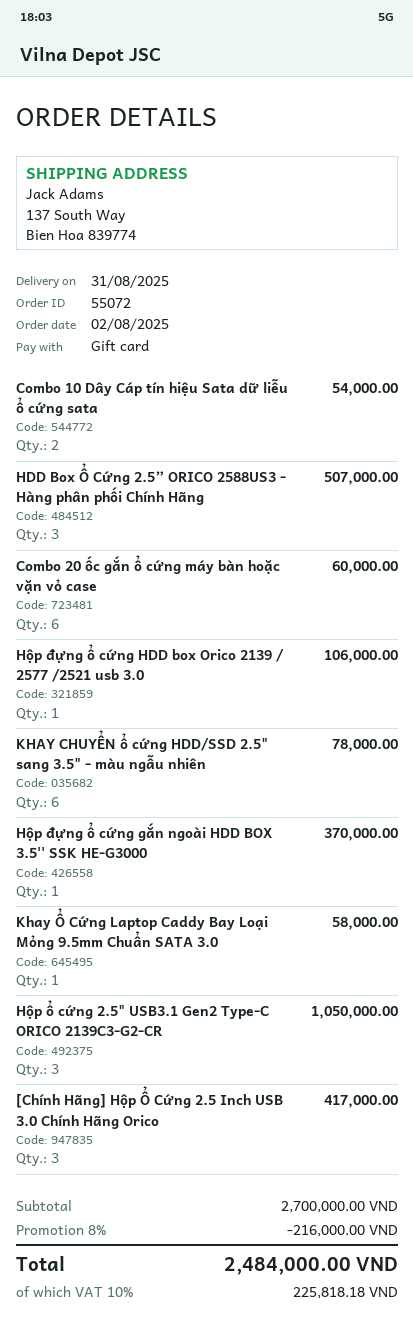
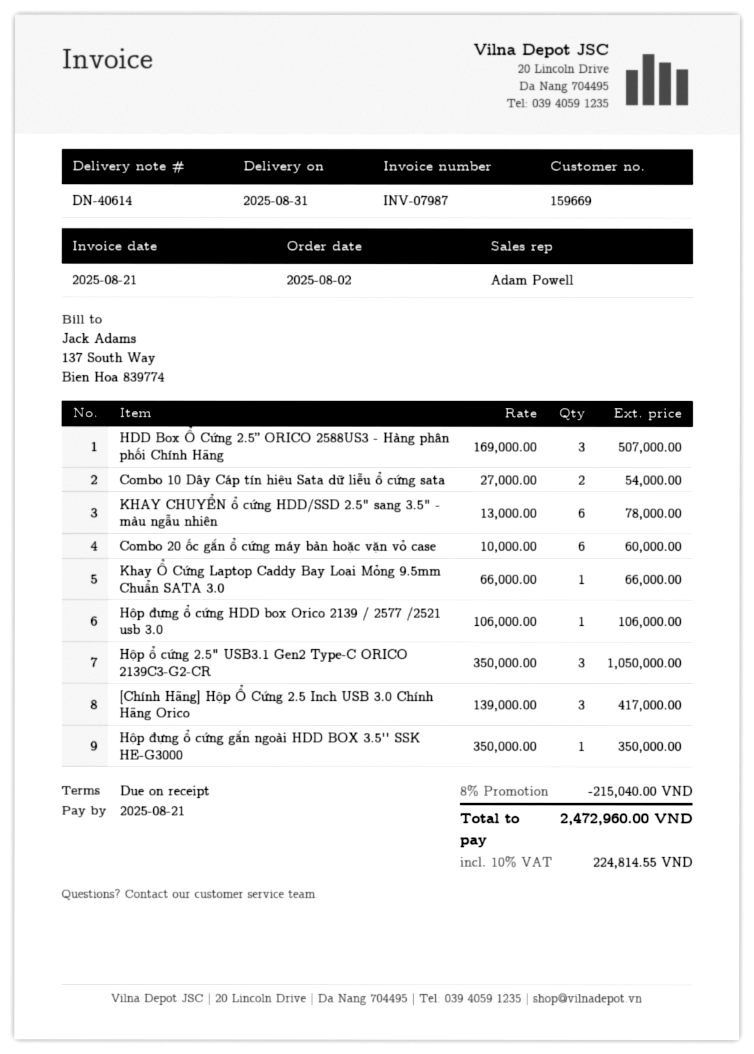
Hộp đựng ổ cứng gắn ngoài HDD BOX 3.5'' SSK HE-G3000: 1 for 370000.00 -> 1 for 350000.00
Khay Ổ Cứng Laptop Caddy Bay Loại Mỏng 9.5mm Chuẩn SATA 3.0: 1 for 58000.00 -> 1 for 66000.00
discount: 8% = 216000.00 -> 8% = 215040.00
tax: 10% = 225818.18 -> 10% = 224814.55
total: 2484000.00 -> 2472960.00

